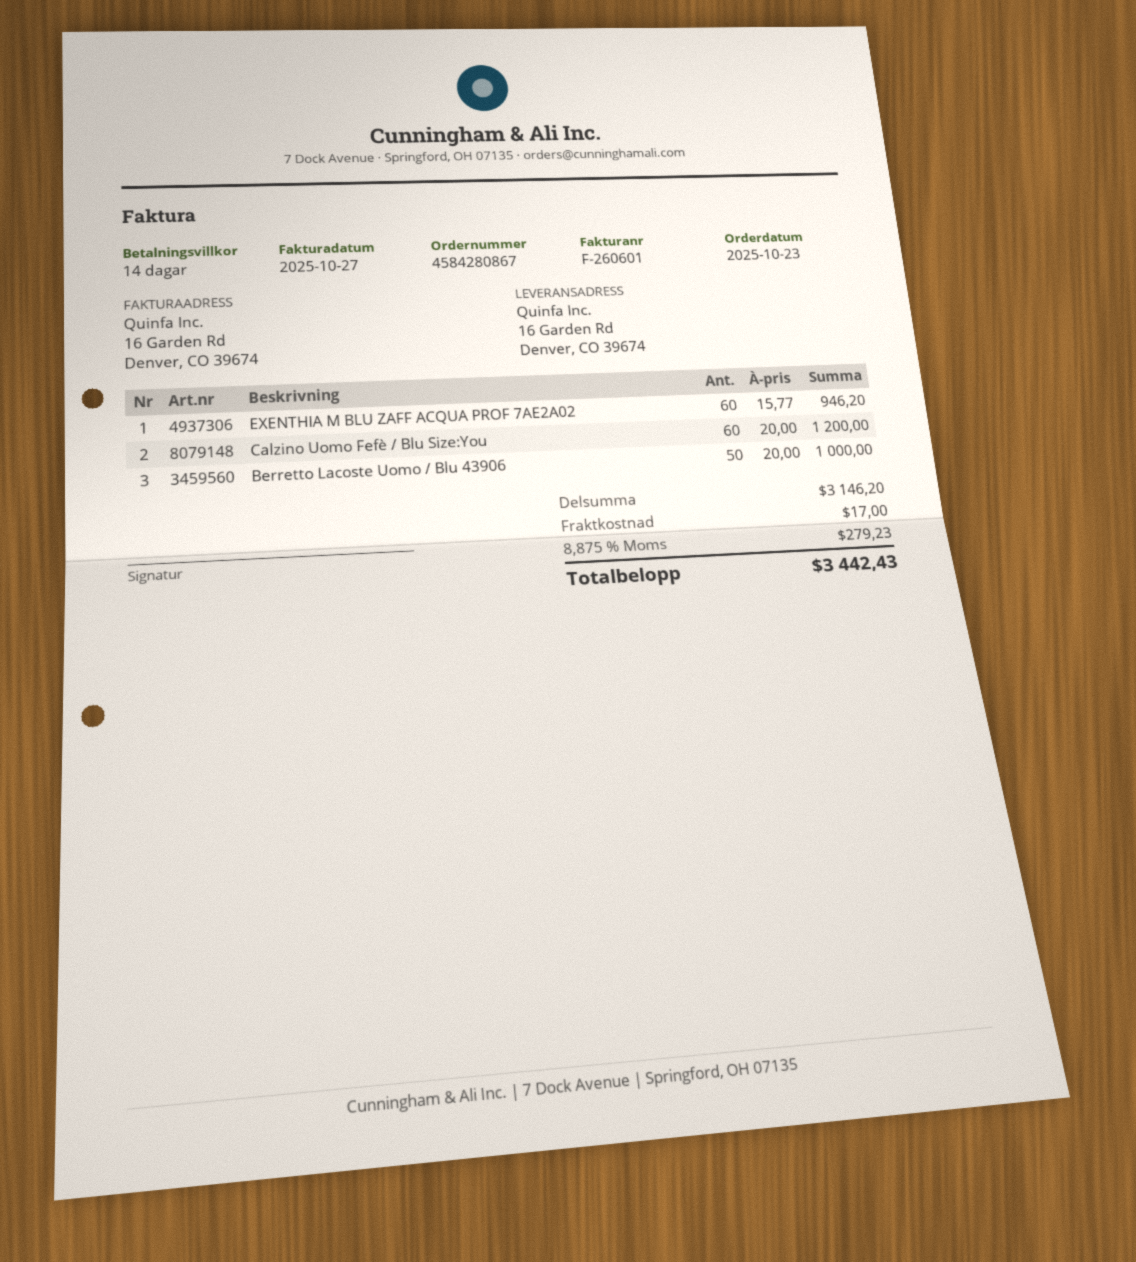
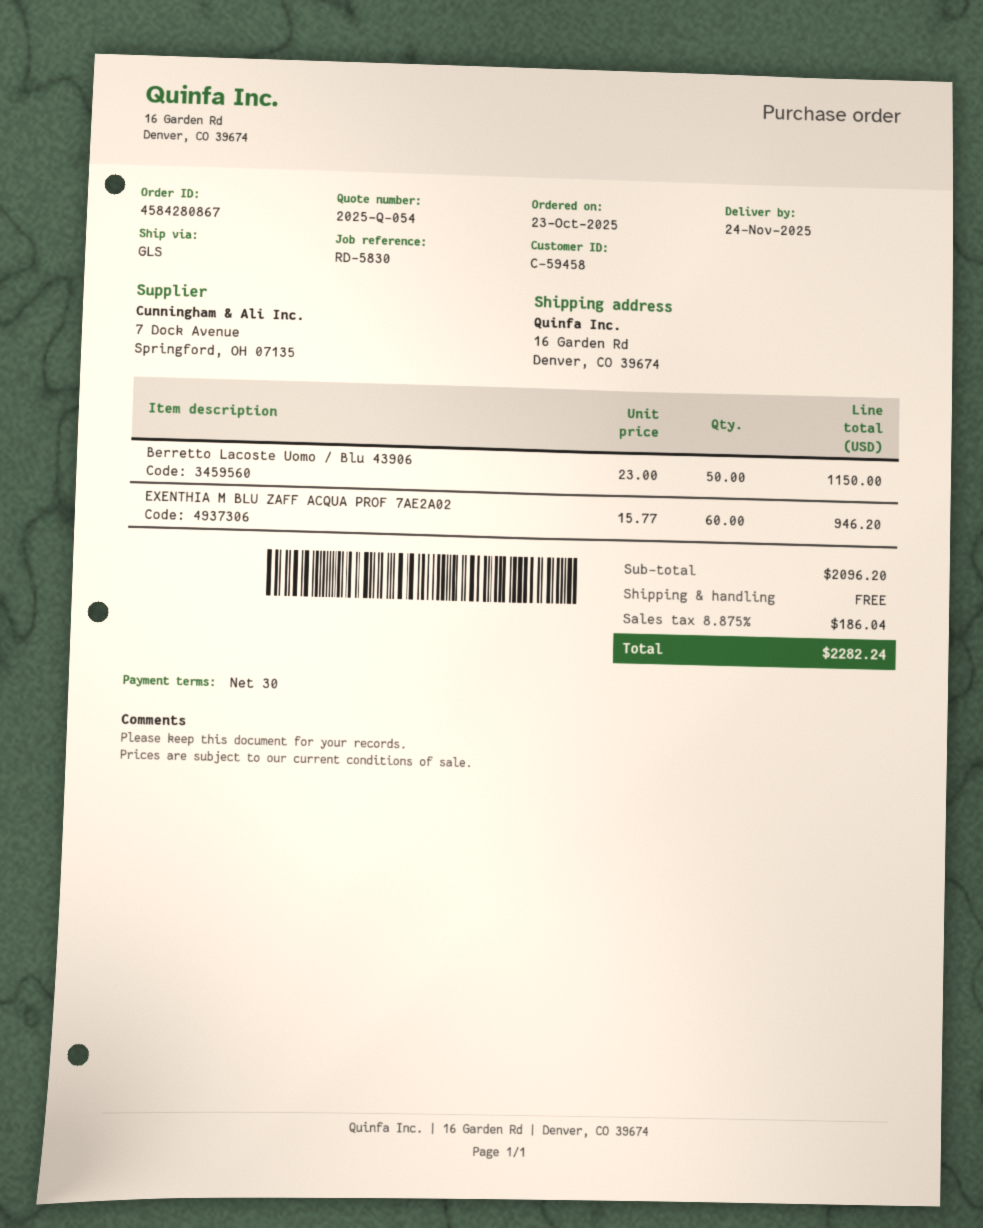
payment terms: 14 days -> 30 days
Calzino Uomo Fefè / Blu Size:You: 60 x 20.00 = 1200.00 -> none
Berretto Lacoste Uomo / Blu 43906: 50 x 20.00 = 1000.00 -> 50 x 23.00 = 1150.00
subtotal: 3146.20 -> 2096.20
shipping: 17.00 -> 0.00
tax: 8.875% = 279.23 -> 8.875% = 186.04
total: 3442.43 -> 2282.24

